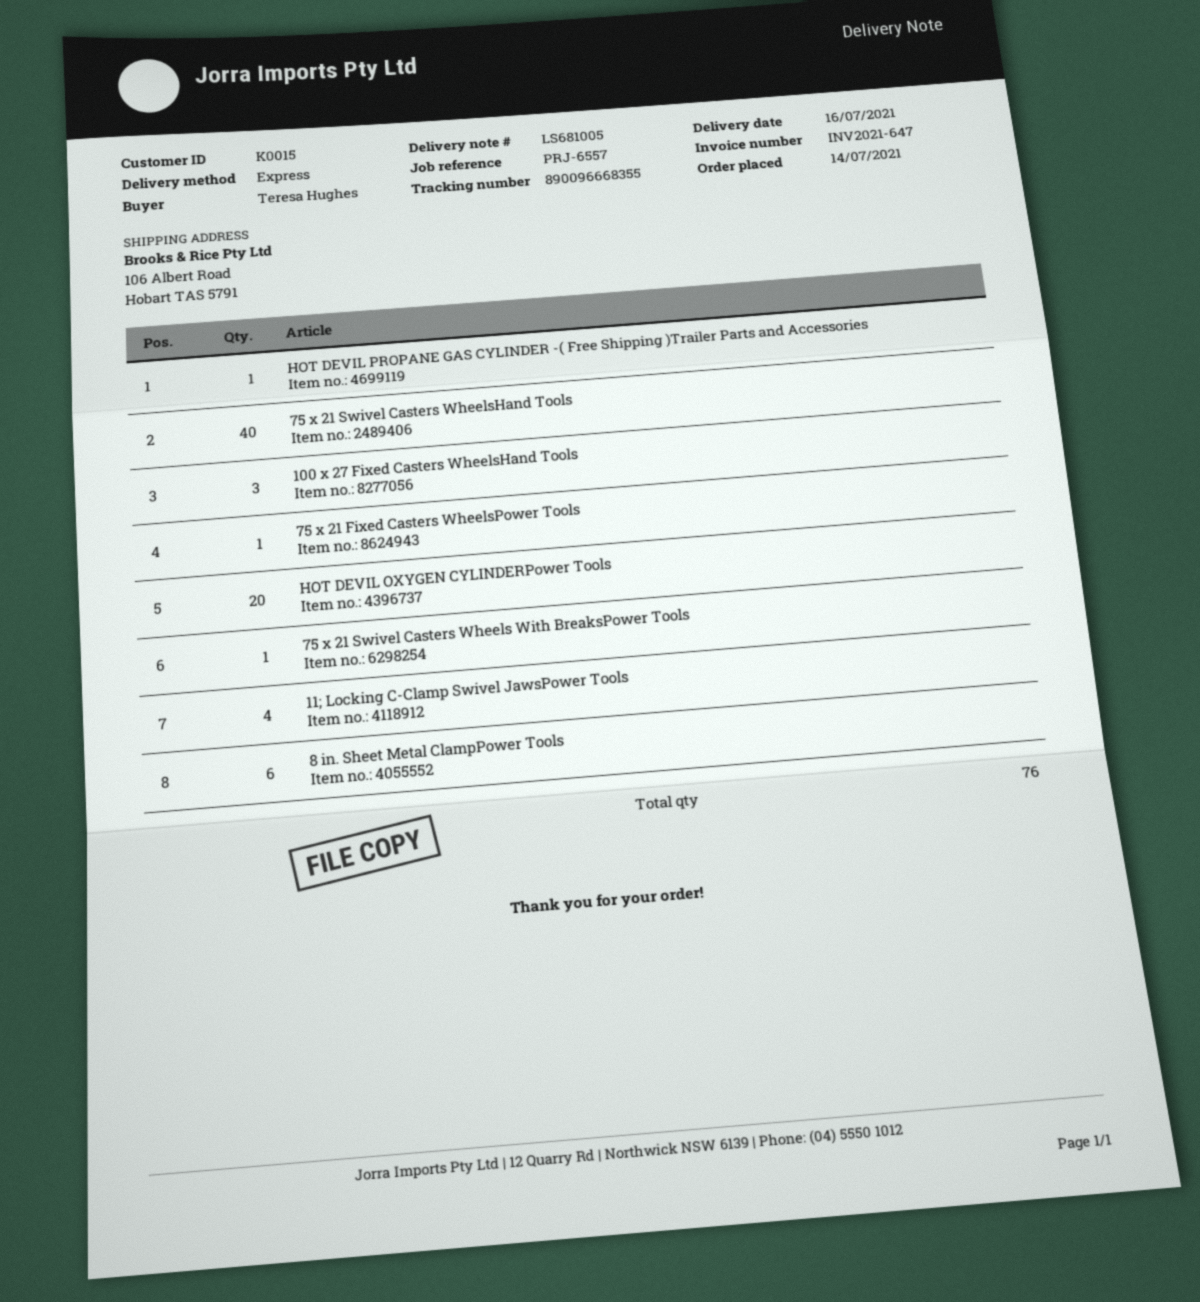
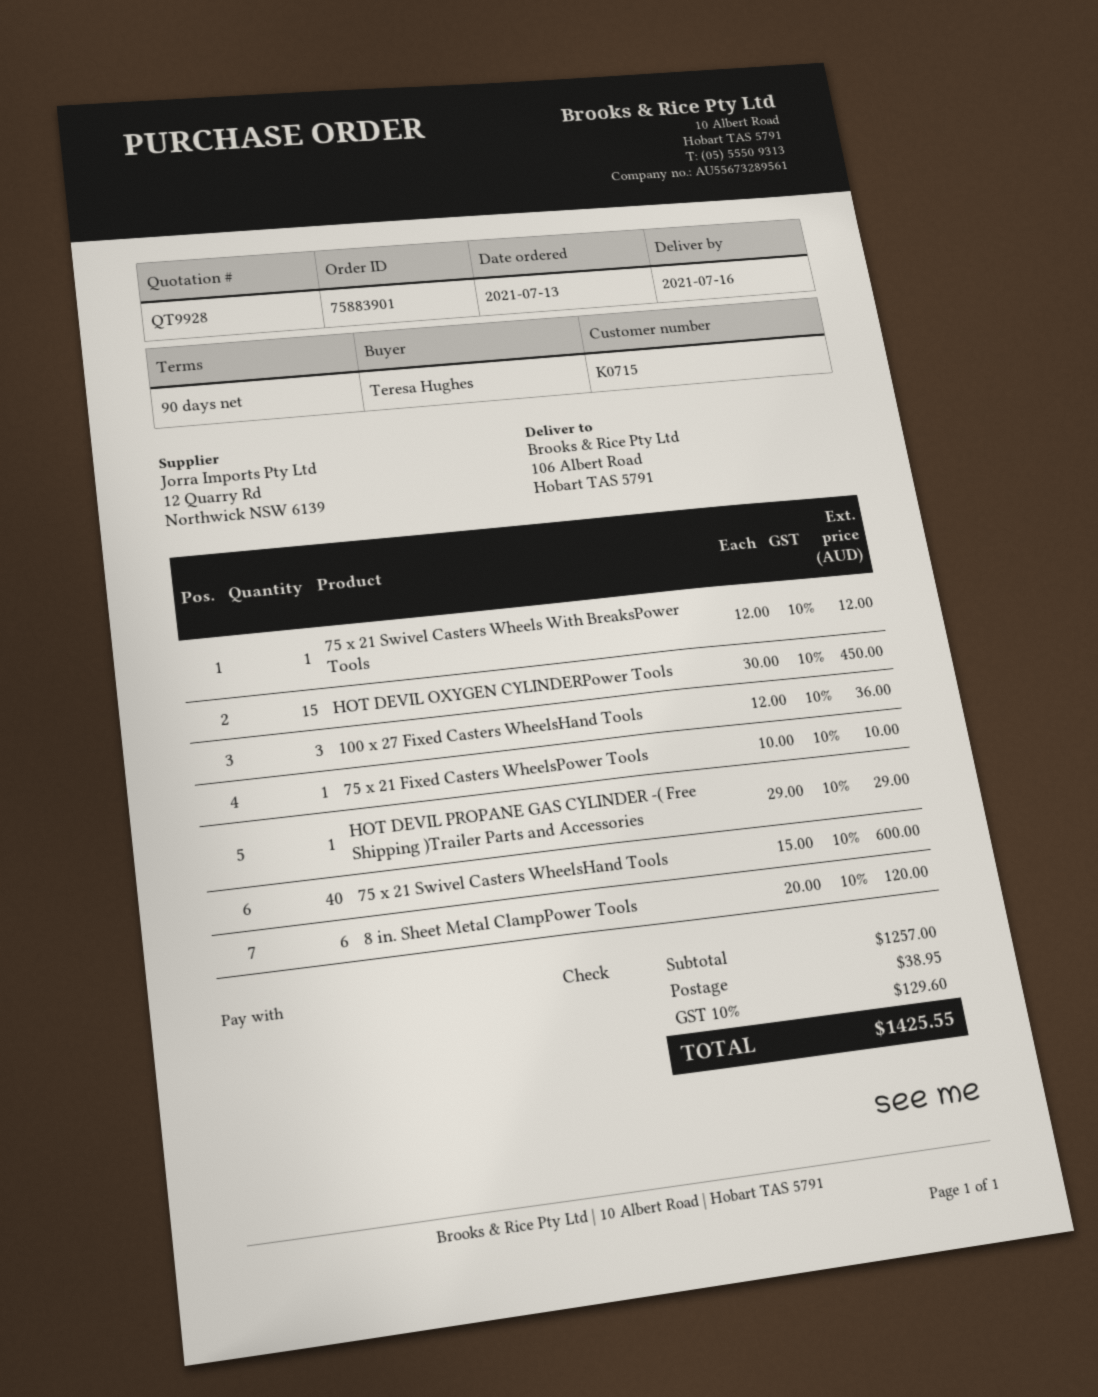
order date: 2021-07-14 -> 2021-07-13
customer number: K0015 -> K0715
HOT DEVIL OXYGEN CYLINDERPower Tools: 20 -> 15
11; Locking C-Clamp Swivel JawsPower Tools: 4 -> none

